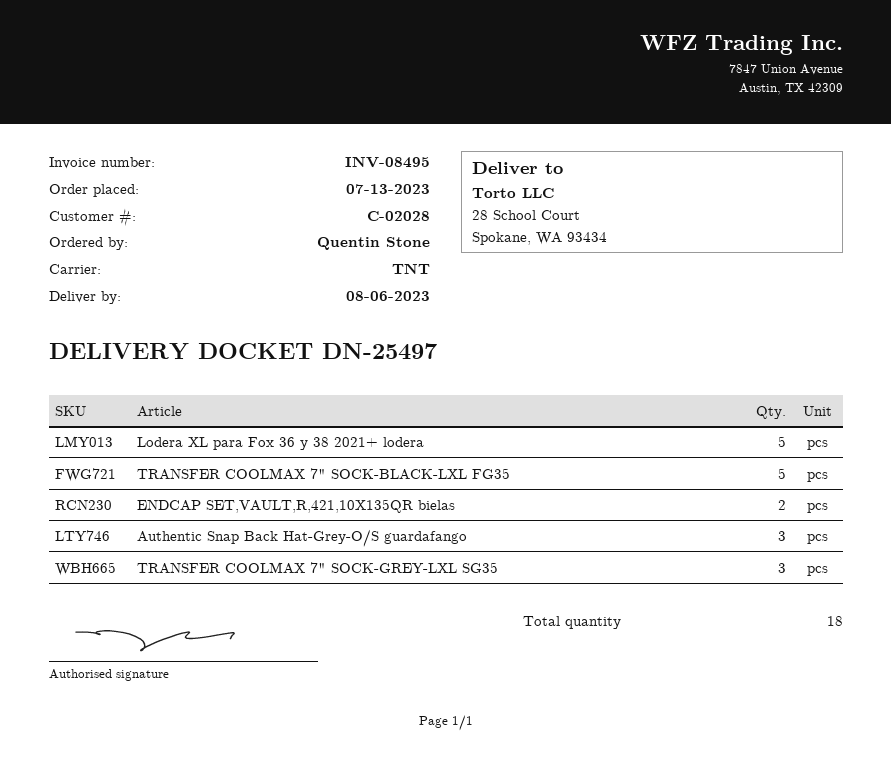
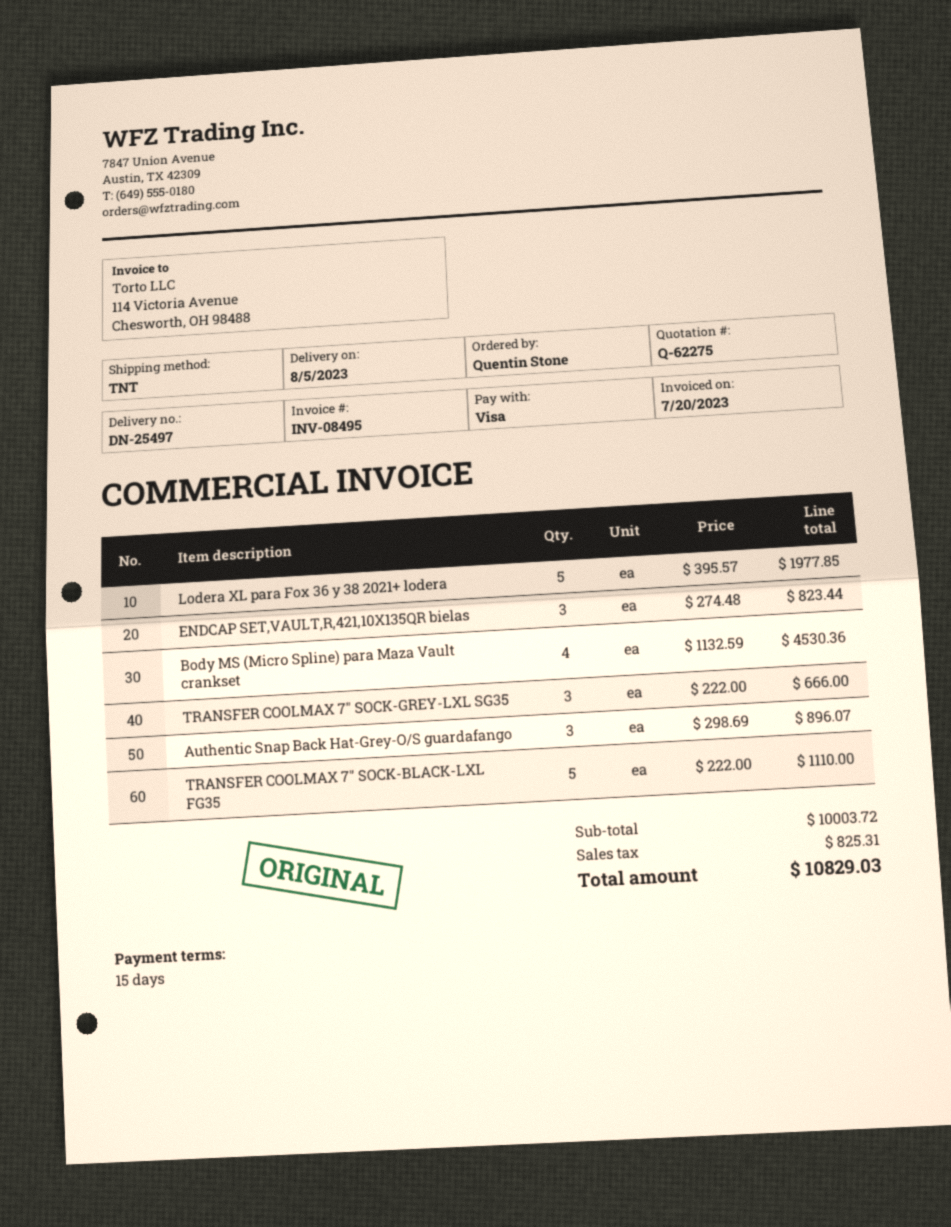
delivery date: 2023-08-06 -> 2023-08-05
ENDCAP SET,VAULT,R,421,10X135QR bielas: 2 -> 3
Body MS (Micro Spline) para Maza Vault crankset: none -> 4

